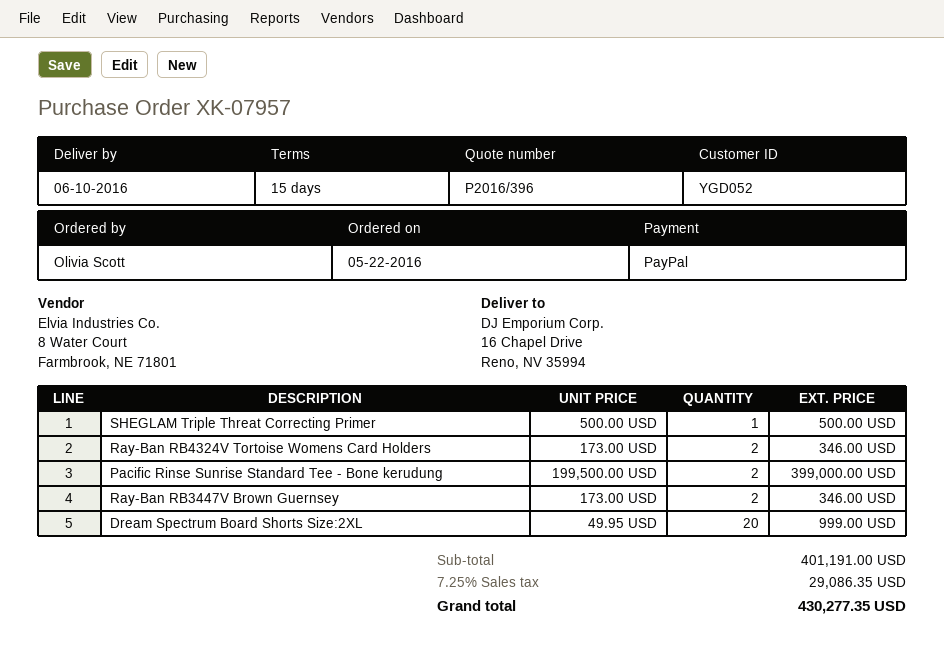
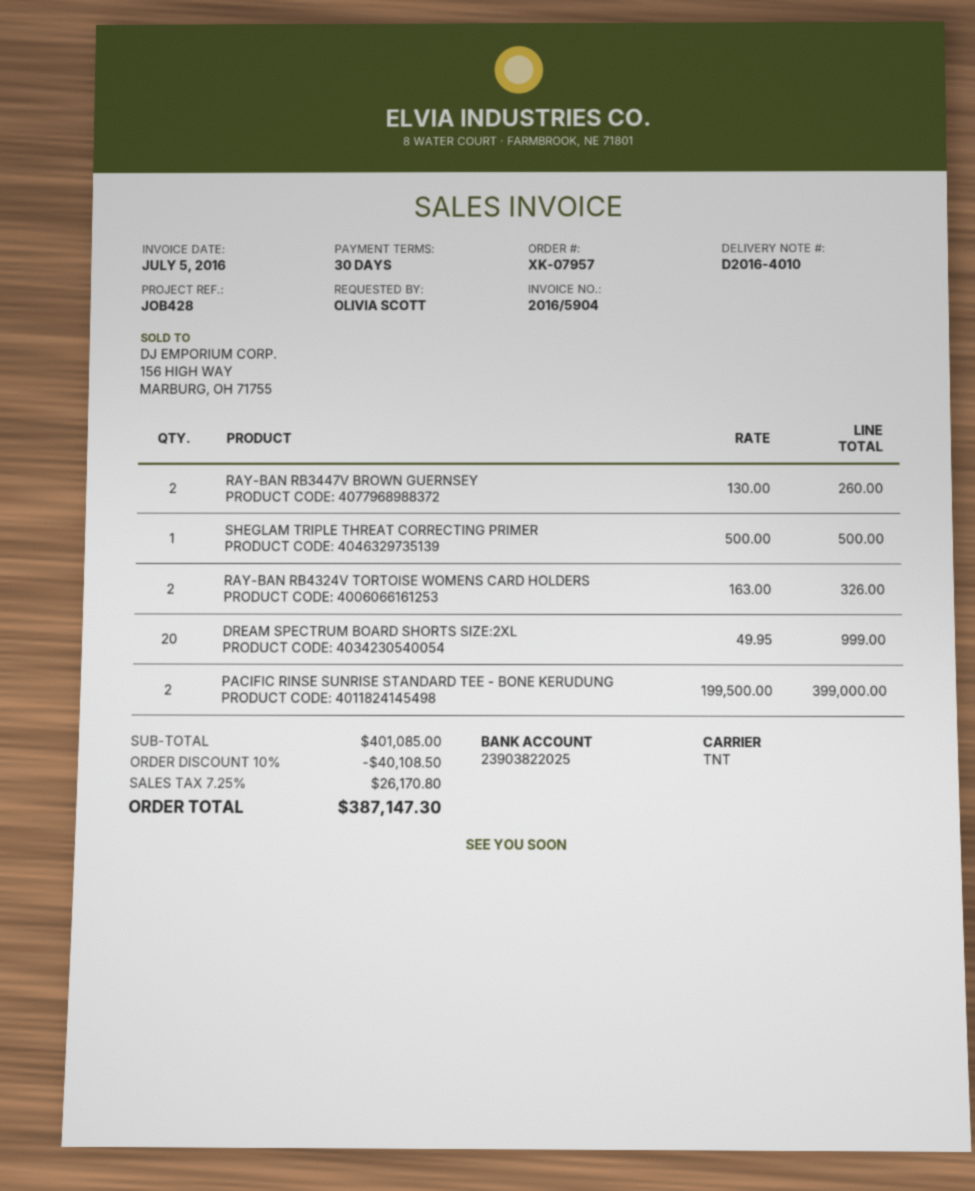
payment terms: 15 days -> 30 days
Ray-Ban RB4324V Tortoise Womens Card Holders: 2 x 173.00 = 346.00 -> 2 x 163.00 = 326.00
Ray-Ban RB3447V Brown Guernsey: 2 x 173.00 = 346.00 -> 2 x 130.00 = 260.00
subtotal: 401191.00 -> 401085.00
discount: none -> 10% = 40108.50
tax: 7.25% = 29086.35 -> 7.25% = 26170.80
total: 430277.35 -> 387147.30

